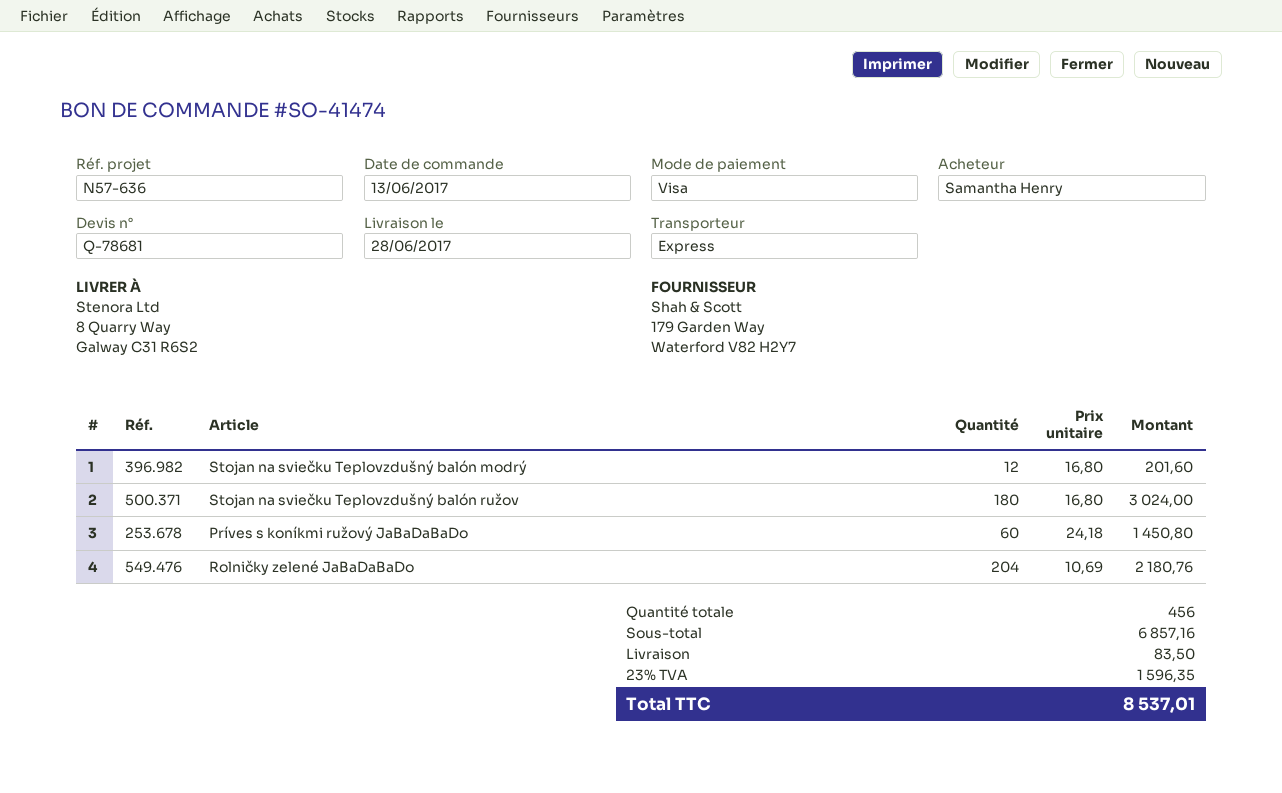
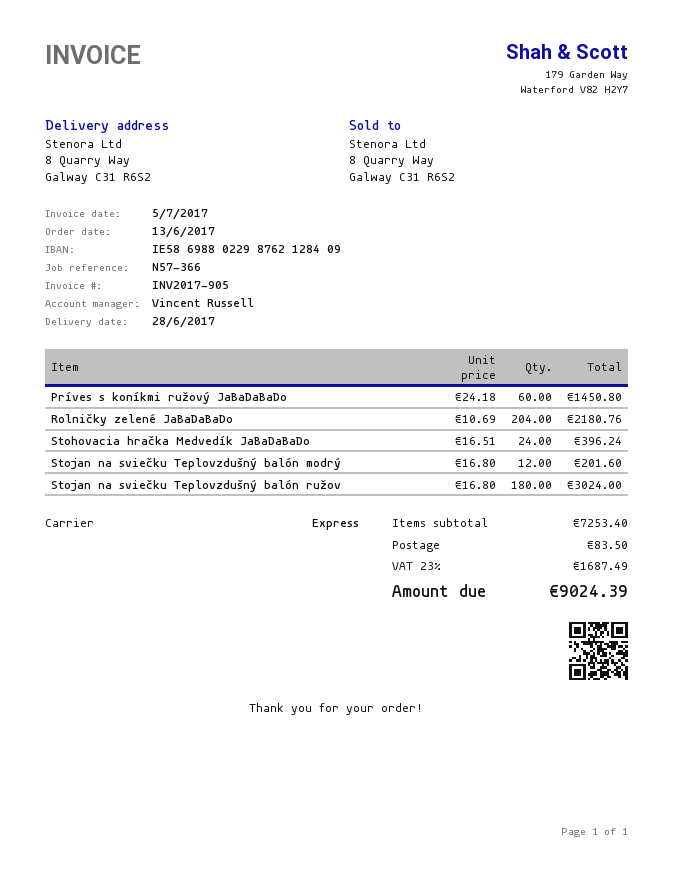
reference: N57-636 -> N57-366
Stohovacia hračka Medvedík JaBaDaBaDo: none -> 24 x 16.51 = 396.24
subtotal: 6857.16 -> 7253.40
tax: 23% = 1596.35 -> 23% = 1687.49
total: 8537.01 -> 9024.39

